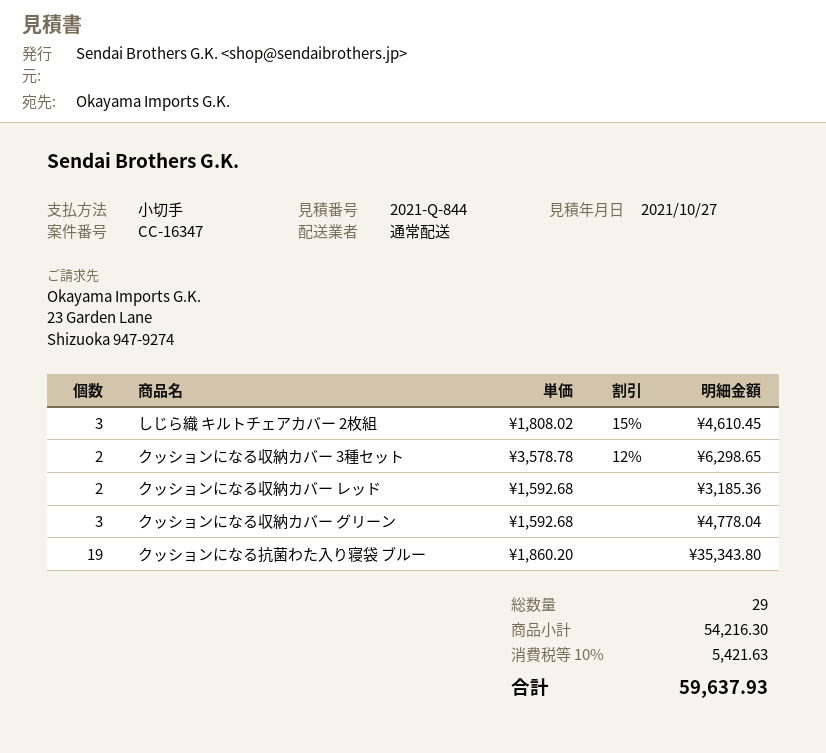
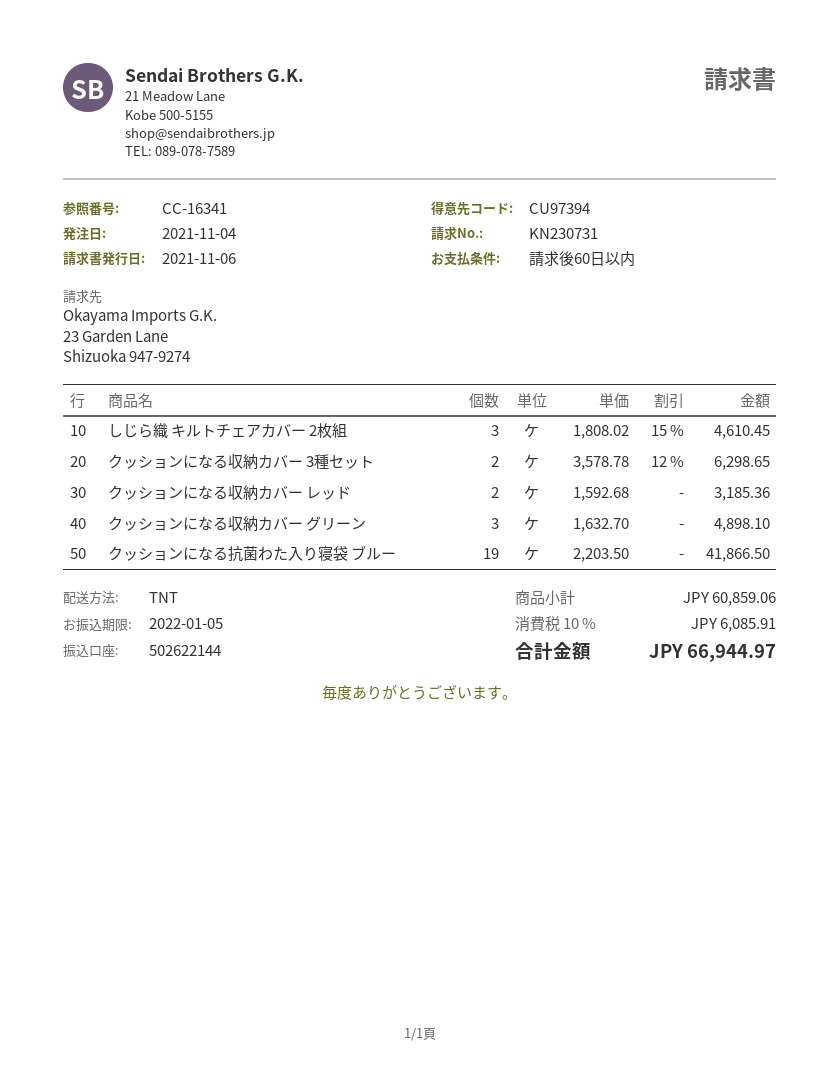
reference: CC-16347 -> CC-16341
shipping method: standard -> TNT
クッションになる収納カバー グリーン: 3 x 1592.68 = 4778.04 -> 3 x 1632.70 = 4898.10
クッションになる抗菌わた入り寝袋 ブルー: 19 x 1860.20 = 35343.80 -> 19 x 2203.50 = 41866.50
subtotal: 54216.30 -> 60859.06
tax: 10% = 5421.63 -> 10% = 6085.91
total: 59637.93 -> 66944.97

